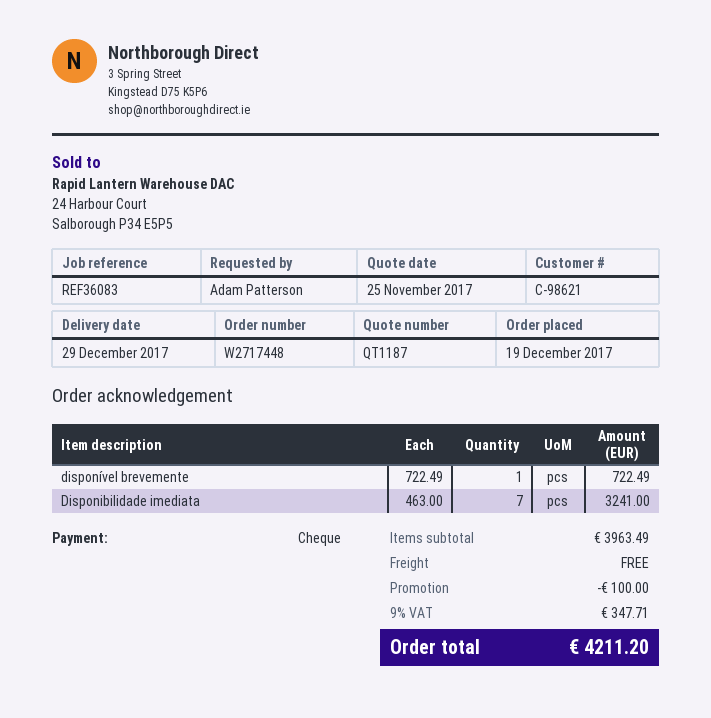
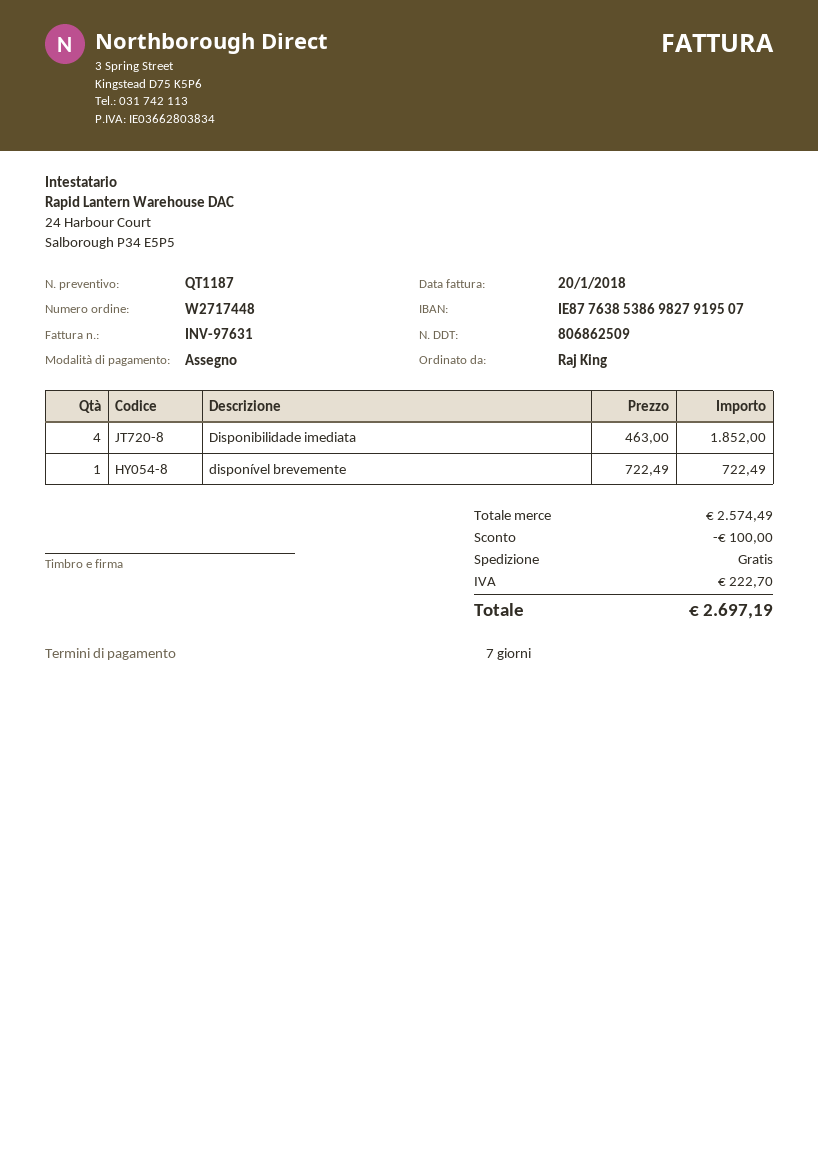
ordered by: Adam Patterson -> Raj King
Disponibilidade imediata: 7 x 463.00 = 3241.00 -> 4 x 463.00 = 1852.00
subtotal: 3963.49 -> 2574.49
tax: 347.71 -> 222.70
total: 4211.20 -> 2697.19

